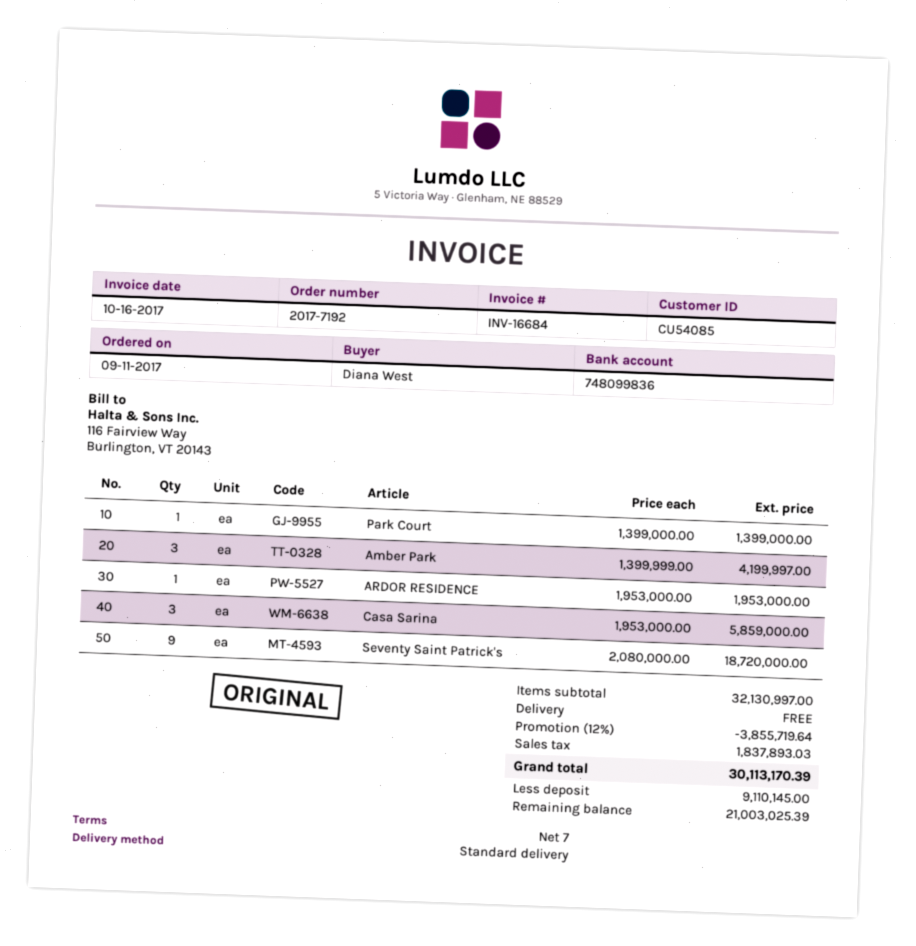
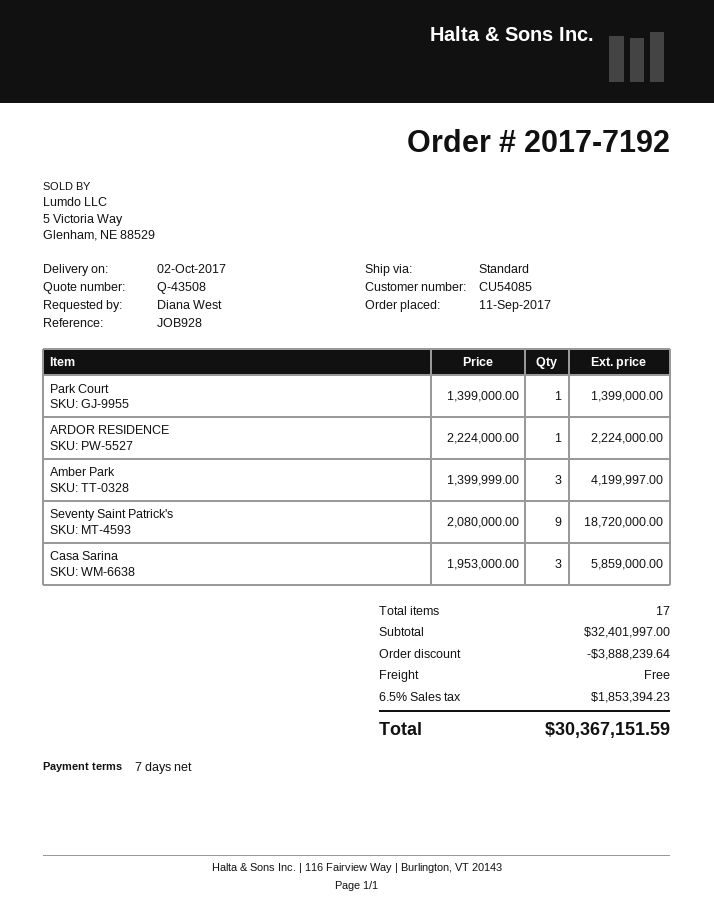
ARDOR RESIDENCE: 1 x 1953000.00 = 1953000.00 -> 1 x 2224000.00 = 2224000.00
subtotal: 32130997.00 -> 32401997.00
discount: 3855719.64 -> 3888239.64
tax: 1837893.03 -> 1853394.23
total: 30113170.39 -> 30367151.59

